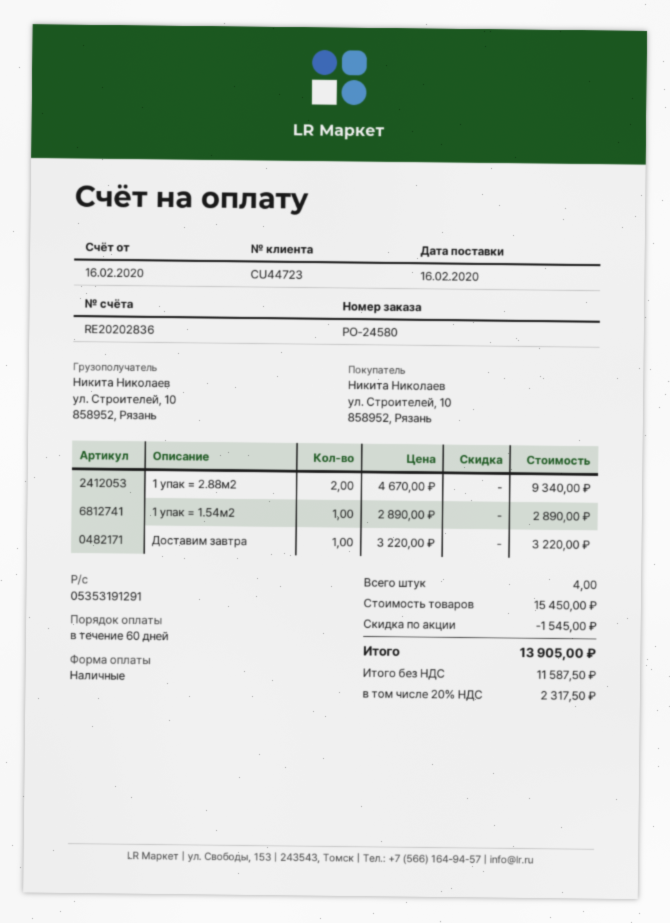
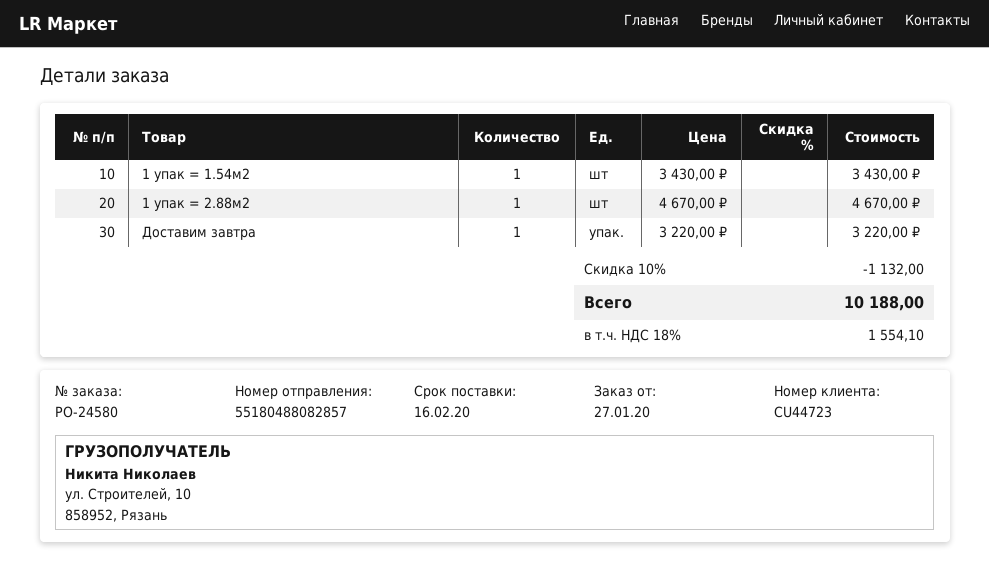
1 упак = 2.88м2: 2 x 4670.00 = 9340.00 -> 1 x 4670.00 = 4670.00
1 упак = 1.54м2: 1 x 2890.00 = 2890.00 -> 1 x 3430.00 = 3430.00
discount: 1545.00 -> 1132.00
tax: 20% = 2317.50 -> 18% = 1554.10
total: 13905.00 -> 10188.00

